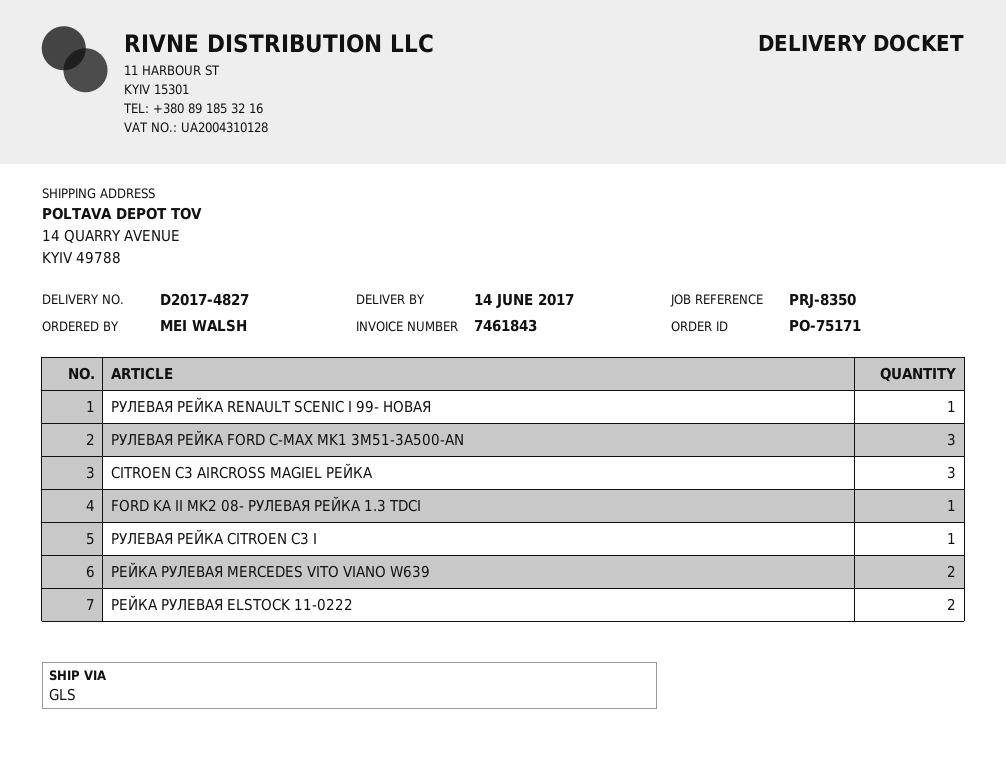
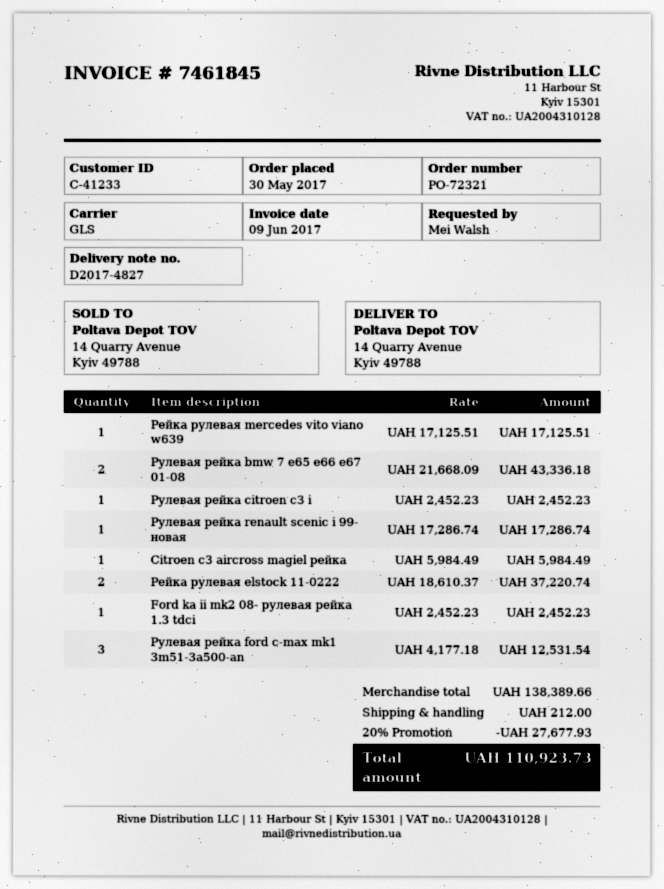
order number: PO-75171 -> PO-72321
invoice number: 7461843 -> 7461845
CITROEN C3 AIRCROSS MAGIEL РЕЙКА: 3 -> 1
РЕЙКА РУЛЕВАЯ MERCEDES VITO VIANO W639: 2 -> 1
Рулевая рейка bmw 7 e65 e66 e67 01-08: none -> 2

